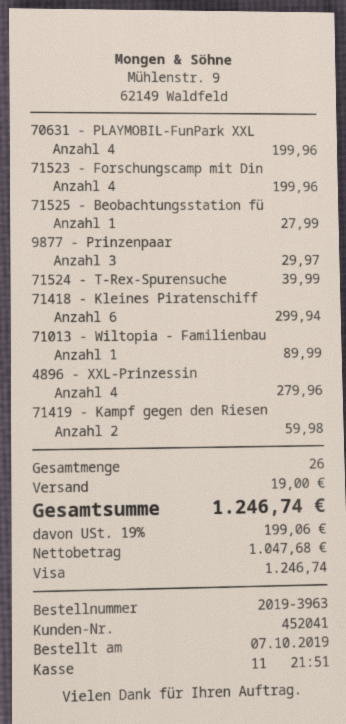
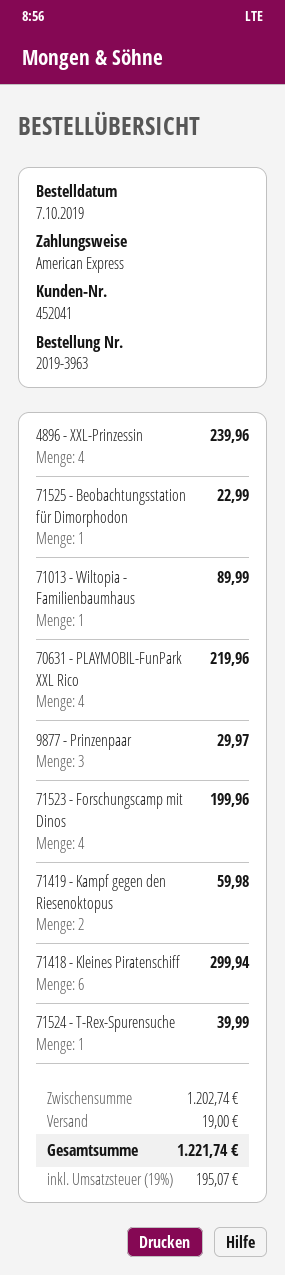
payment method: Visa -> American Express
70631 - PLAYMOBIL-FunPark XXL: 4 for 199.96 -> 4 for 219.96
71525 - Beobachtungsstation fü: 1 for 27.99 -> 1 for 22.99
4896 - XXL-Prinzessin: 4 for 279.96 -> 4 for 239.96
tax: 19% = 199.06 -> 19% = 195.07
total: 1246.74 -> 1221.74

